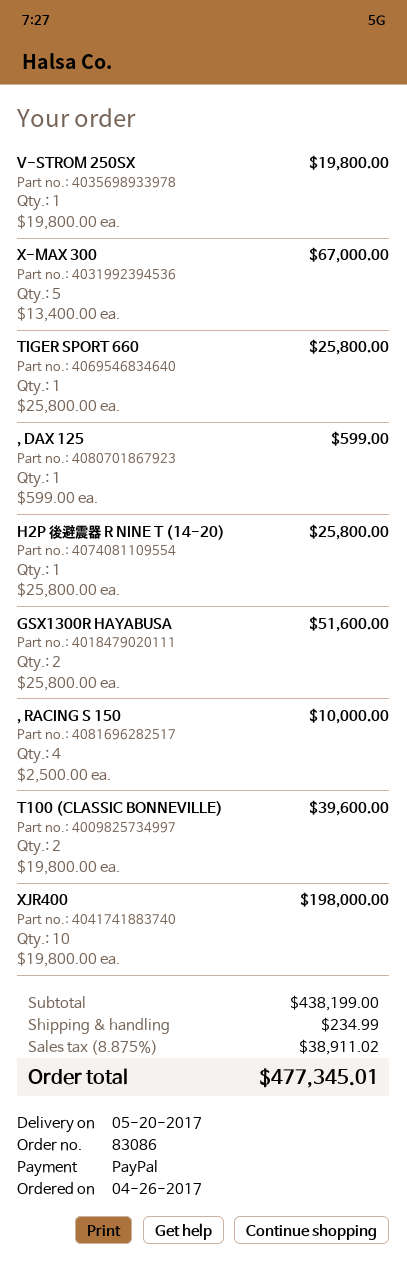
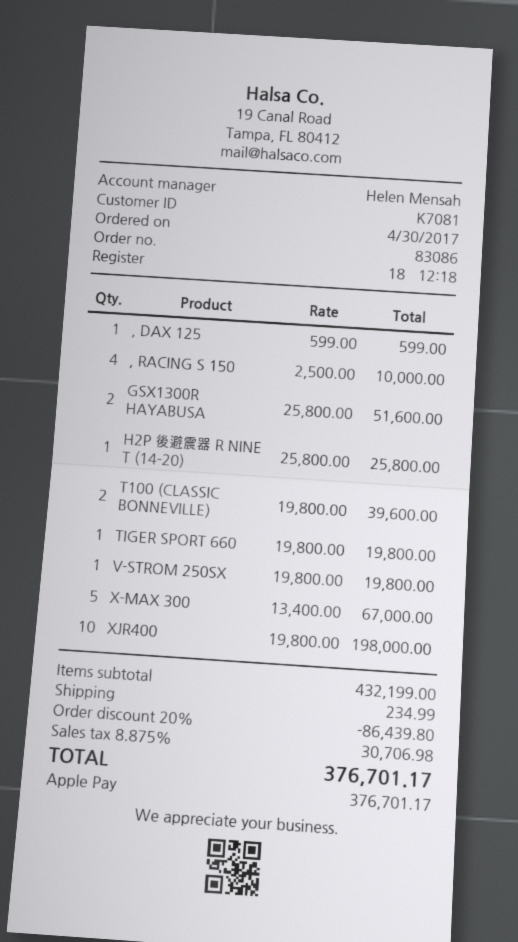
order date: 2017-04-26 -> 2017-04-30
payment method: PayPal -> Apple Pay
TIGER SPORT 660: 1 x 25800.00 = 25800.00 -> 1 x 19800.00 = 19800.00
subtotal: 438199.00 -> 432199.00
discount: none -> 20% = 86439.80
tax: 8.875% = 38911.02 -> 8.875% = 30706.98
total: 477345.01 -> 376701.17

